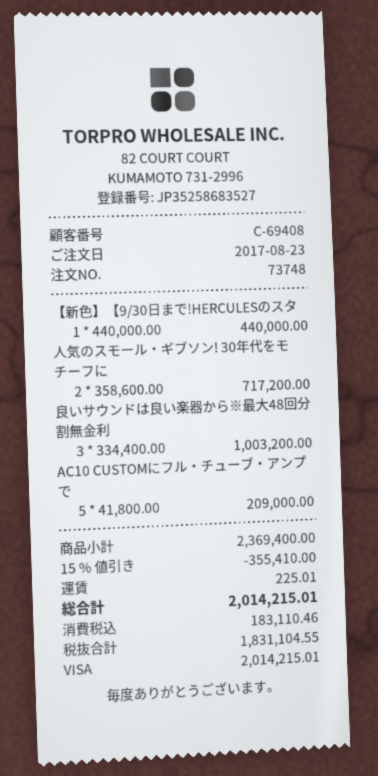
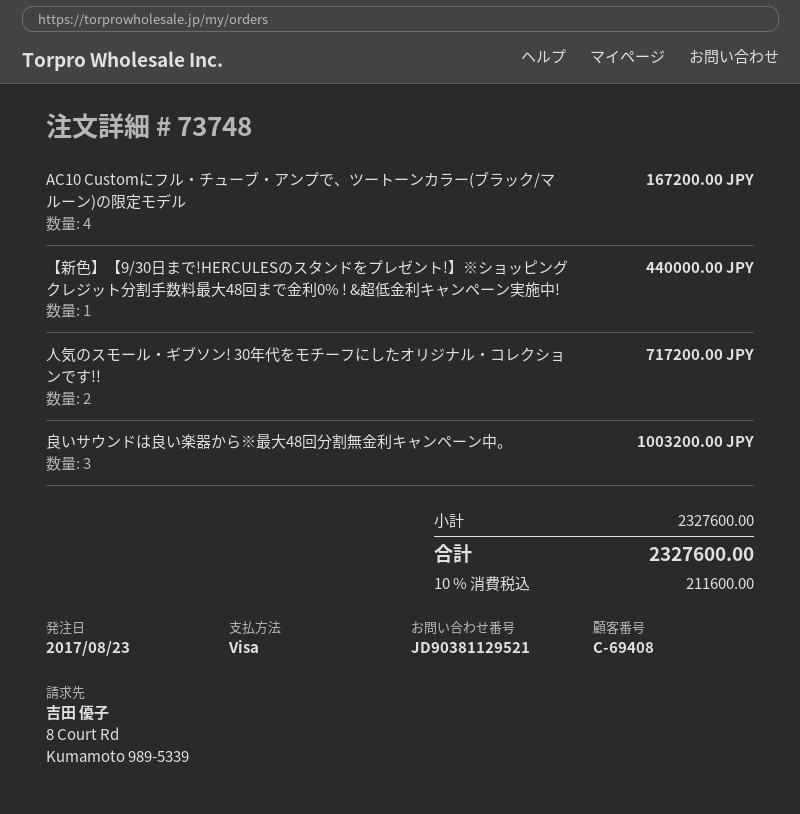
AC10 CUSTOMにフル・チューブ・アンプで: 5 for 209000.00 -> 4 for 167200.00
subtotal: 2369400.00 -> 2327600.00
discount: 15% = 355410.00 -> none
shipping: 225.01 -> none
tax: 183110.46 -> 211600.00
total: 2014215.01 -> 2327600.00

